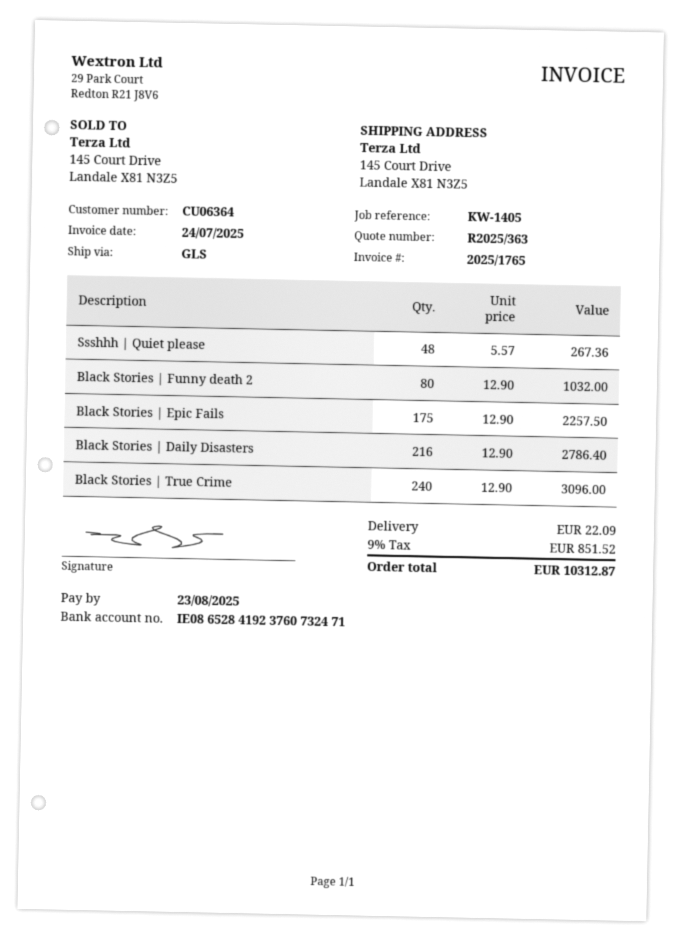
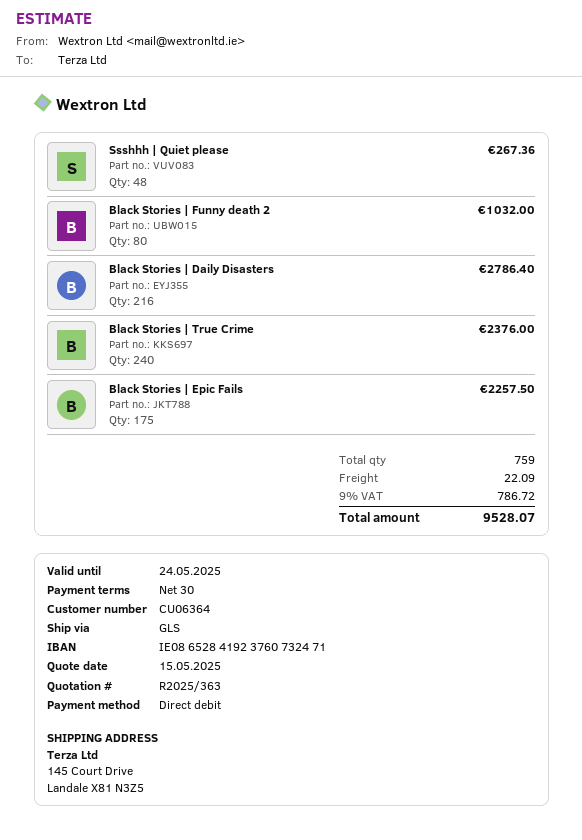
Black Stories | True Crime: 240 for 3096.00 -> 240 for 2376.00
tax: 9% = 851.52 -> 9% = 786.72
total: 10312.87 -> 9528.07

